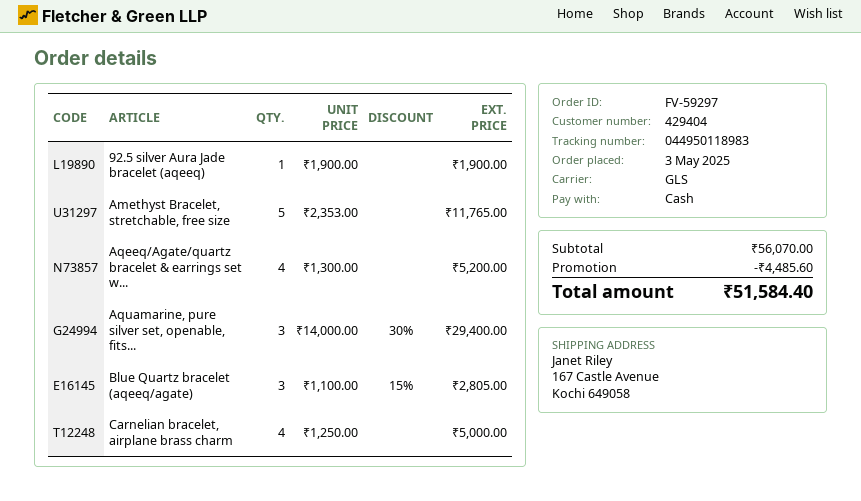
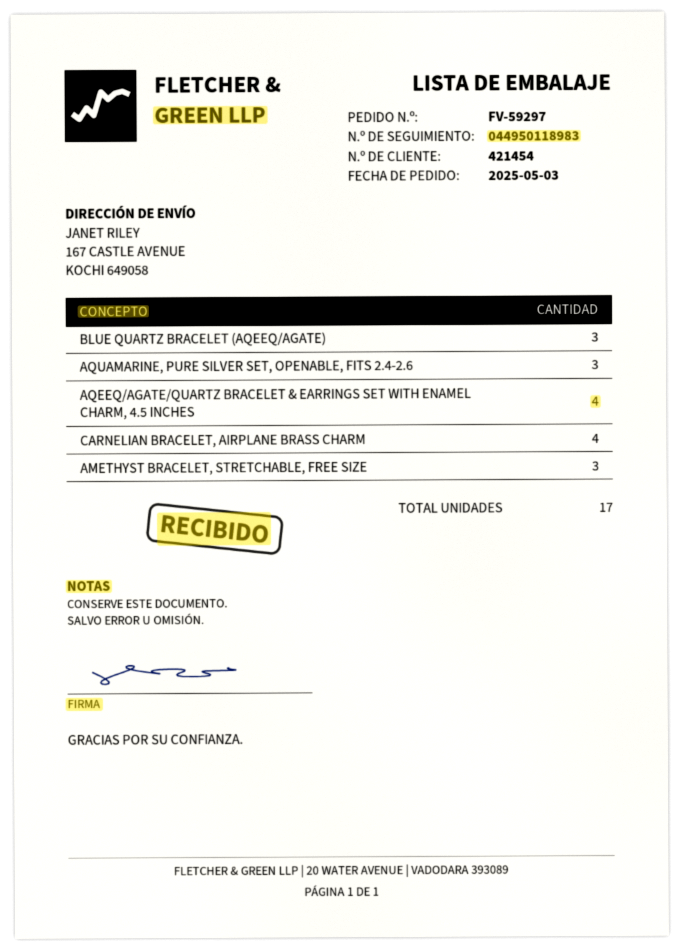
customer number: 429404 -> 421454
92.5 silver Aura Jade bracelet (aqeeq): 1 -> none
Amethyst Bracelet, stretchable, free size: 5 -> 3

